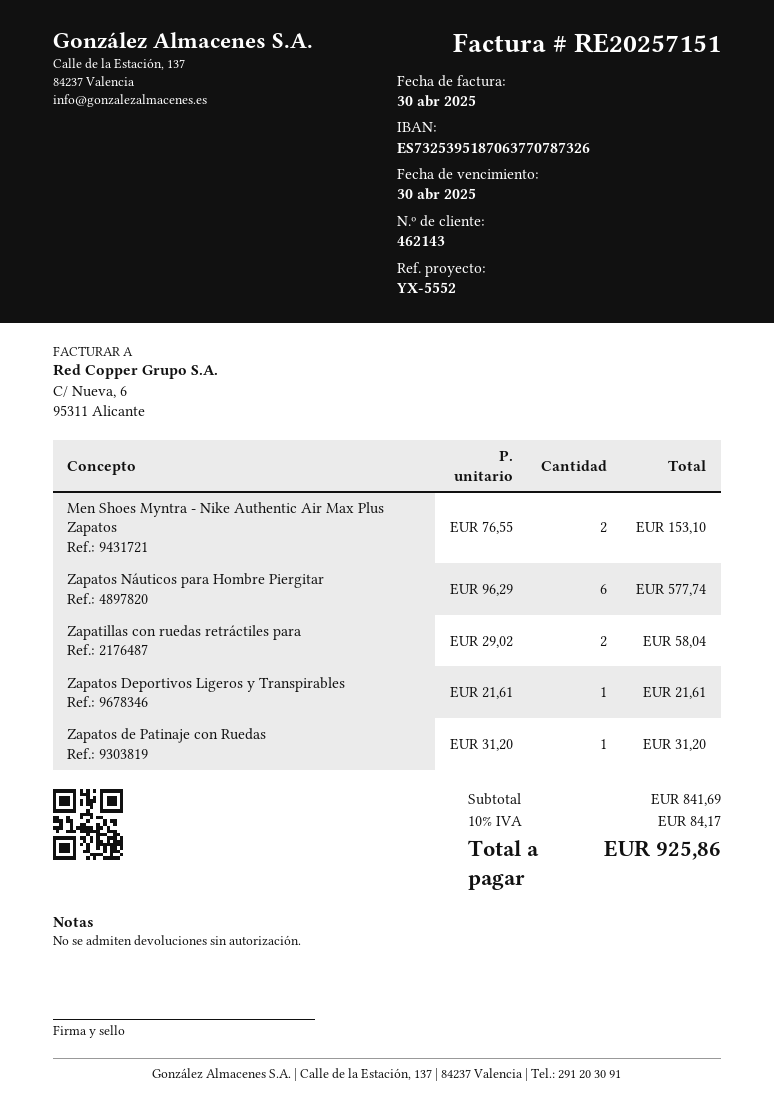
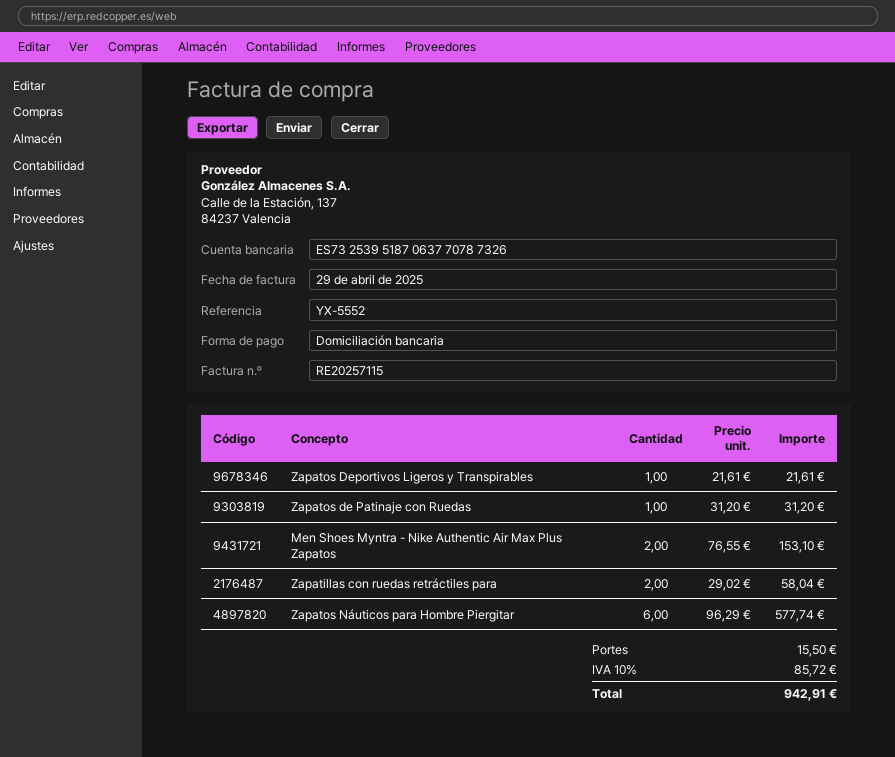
invoice number: RE20257151 -> RE20257115
invoice date: 2025-04-30 -> 2025-04-29
shipping: none -> 15.50
tax: 10% = 84.17 -> 10% = 85.72
total: 925.86 -> 942.91

